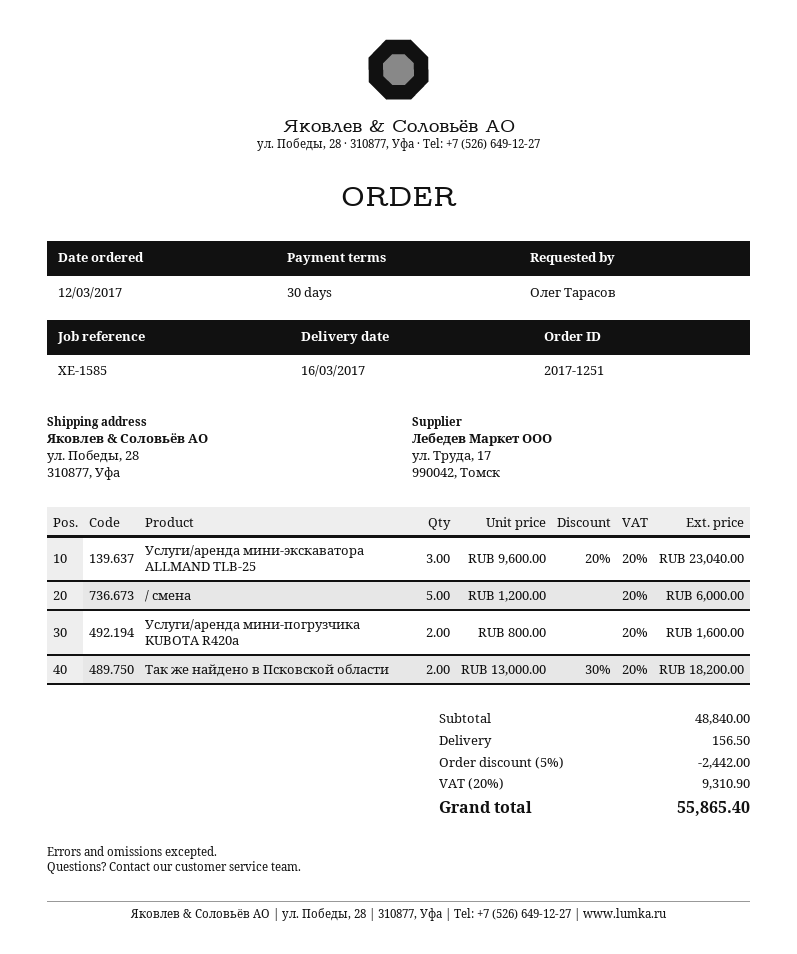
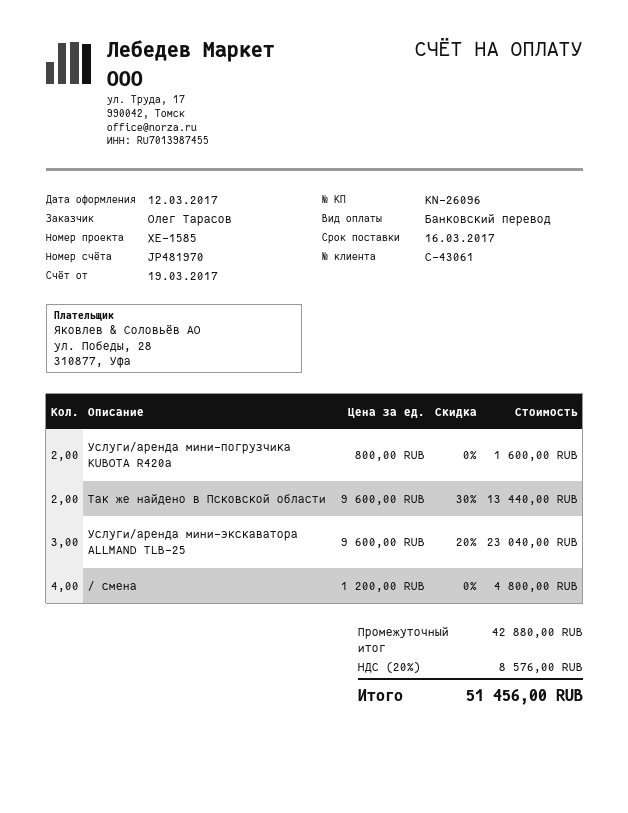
/ смена: 5 x 1200.00 = 6000.00 -> 4 x 1200.00 = 4800.00
Так же найдено в Псковской области: 2 x 13000.00 - 30% = 18200.00 -> 2 x 9600.00 - 30% = 13440.00
subtotal: 48840.00 -> 42880.00
discount: 5% = 2442.00 -> none
shipping: 156.50 -> none
tax: 20% = 9310.90 -> 20% = 8576.00
total: 55865.40 -> 51456.00

